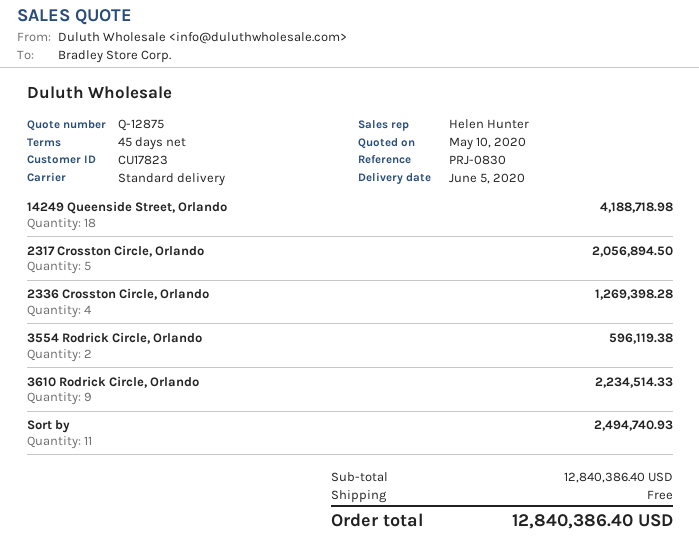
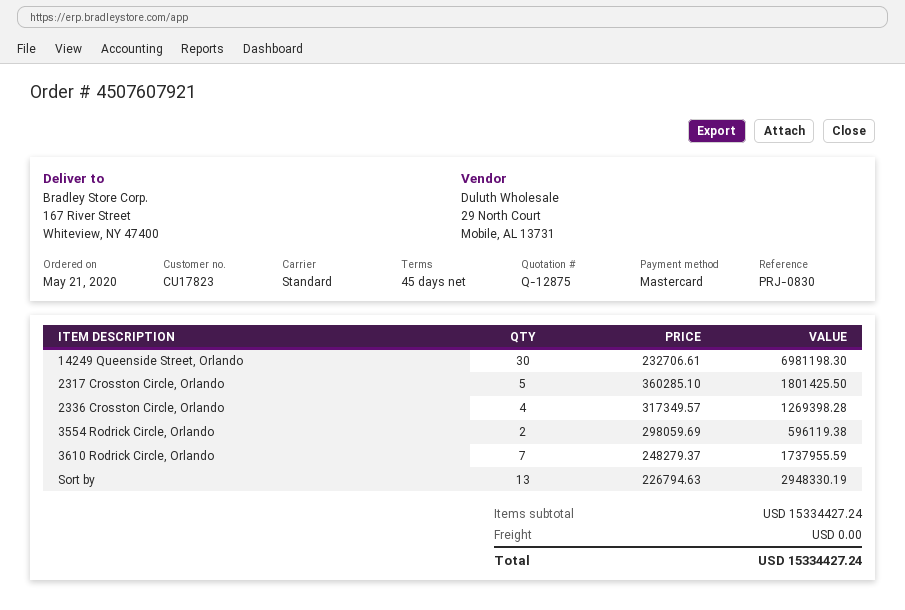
14249 Queenside Street, Orlando: 18 for 4188718.98 -> 30 for 6981198.30
2317 Crosston Circle, Orlando: 5 for 2056894.50 -> 5 for 1801425.50
3610 Rodrick Circle, Orlando: 9 for 2234514.33 -> 7 for 1737955.59
Sort by: 11 for 2494740.93 -> 13 for 2948330.19
subtotal: 12840386.40 -> 15334427.24
total: 12840386.40 -> 15334427.24

